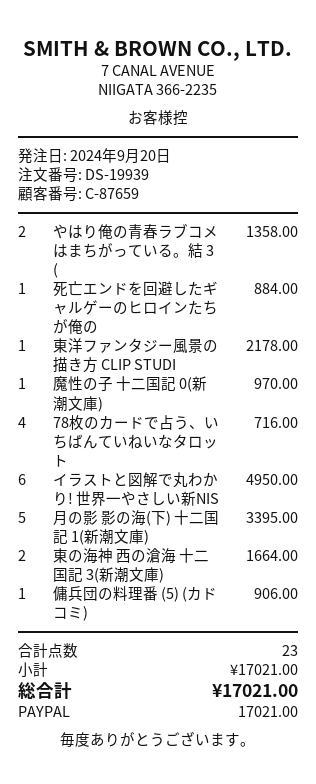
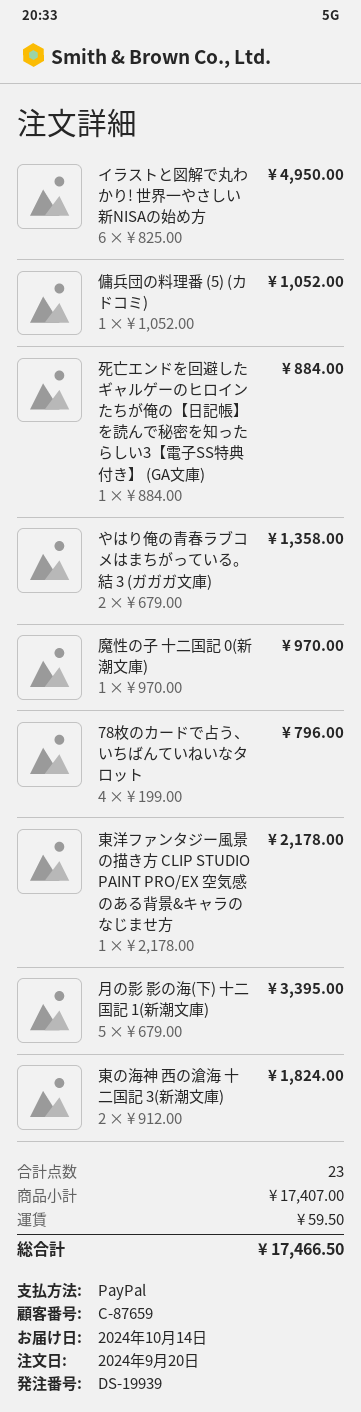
78枚のカードで占う、いちばんていねいなタロット: 4 for 716.00 -> 4 for 796.00
東の海神 西の滄海 十二国記 3(新潮文庫): 2 for 1664.00 -> 2 for 1824.00
傭兵団の料理番 (5) (カドコミ): 1 for 906.00 -> 1 for 1052.00
subtotal: 17021.00 -> 17407.00
shipping: none -> 59.50
total: 17021.00 -> 17466.50

